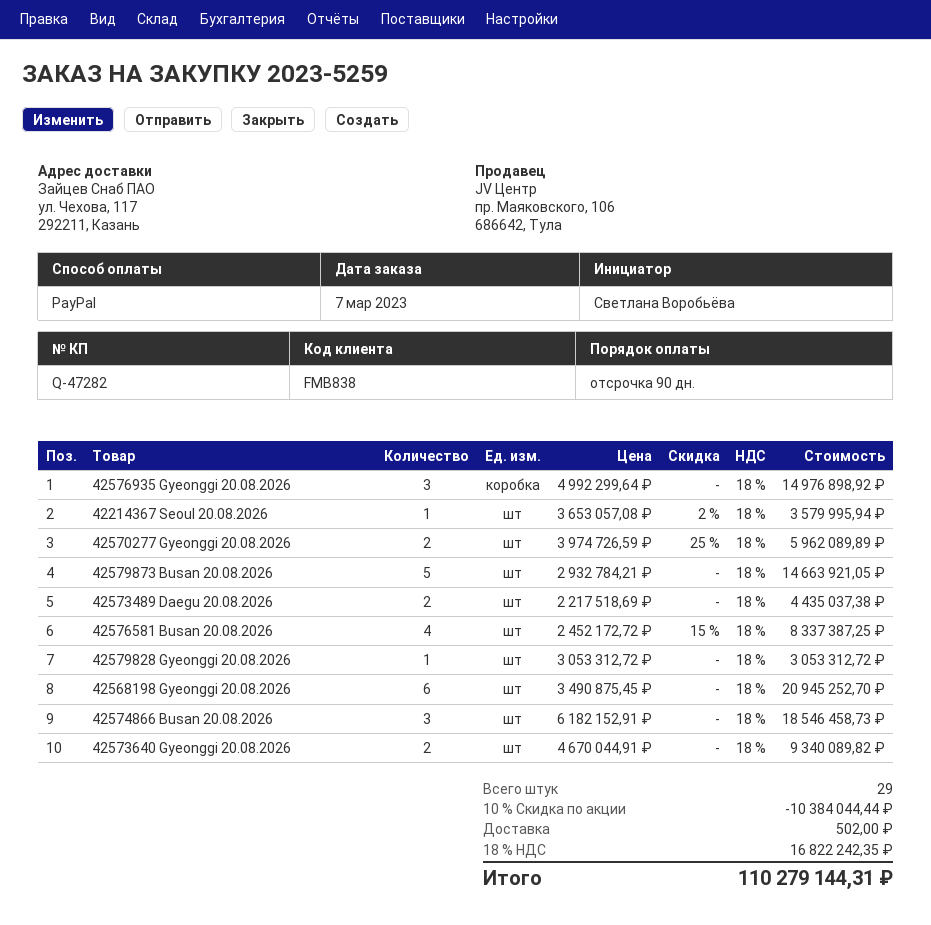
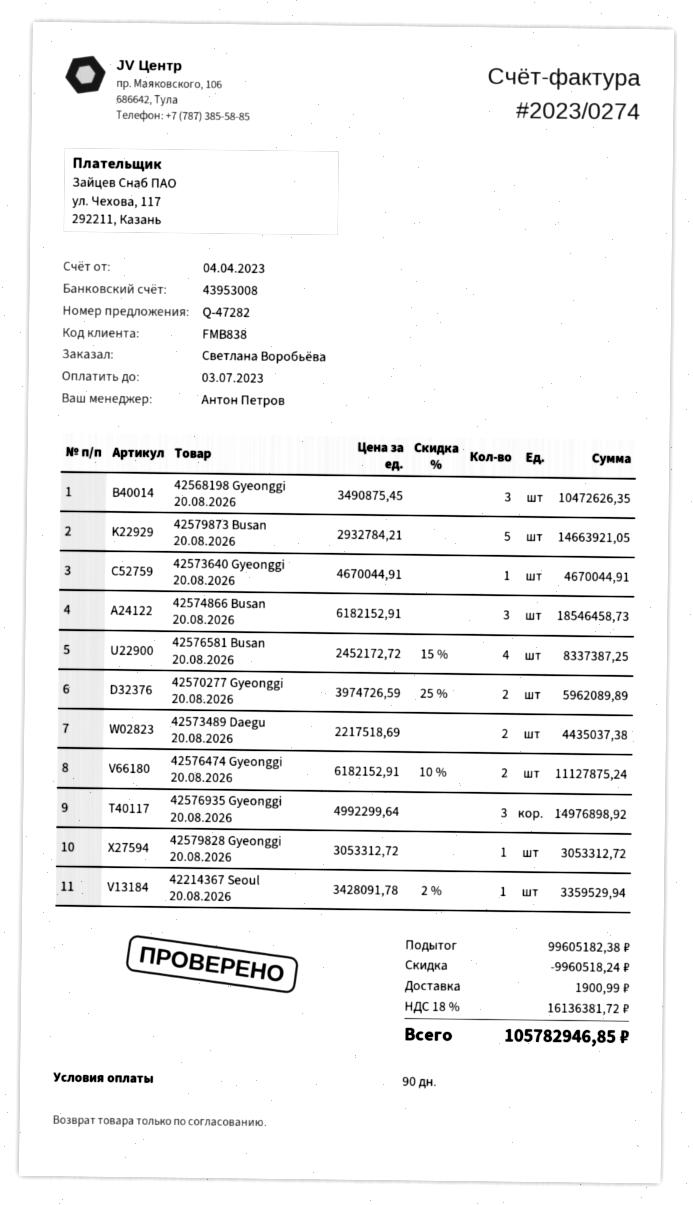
42214367 Seoul 20.08.2026: 1 x 3653057.08 - 2% = 3579995.94 -> 1 x 3428091.78 - 2% = 3359529.94
42568198 Gyeonggi 20.08.2026: 6 x 3490875.45 = 20945252.70 -> 3 x 3490875.45 = 10472626.35
42573640 Gyeonggi 20.08.2026: 2 x 4670044.91 = 9340089.82 -> 1 x 4670044.91 = 4670044.91
42576474 Gyeonggi 20.08.2026: none -> 2 x 6182152.91 - 10% = 11127875.24
discount: 10384044.44 -> 9960518.24
shipping: 502.00 -> 1900.99
tax: 18% = 16822242.35 -> 18% = 16136381.72
total: 110279144.31 -> 105782946.85

